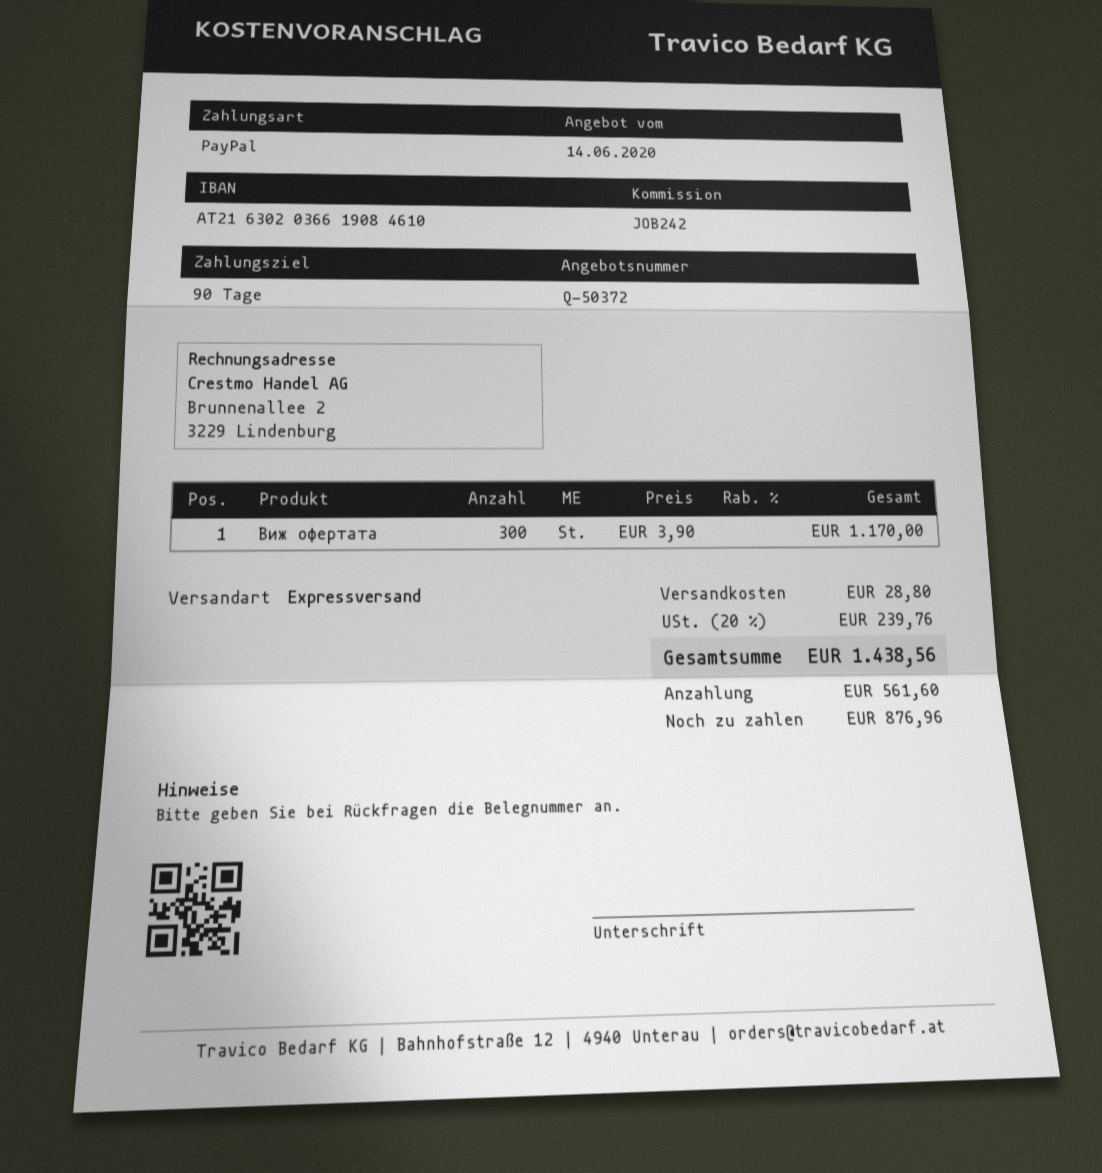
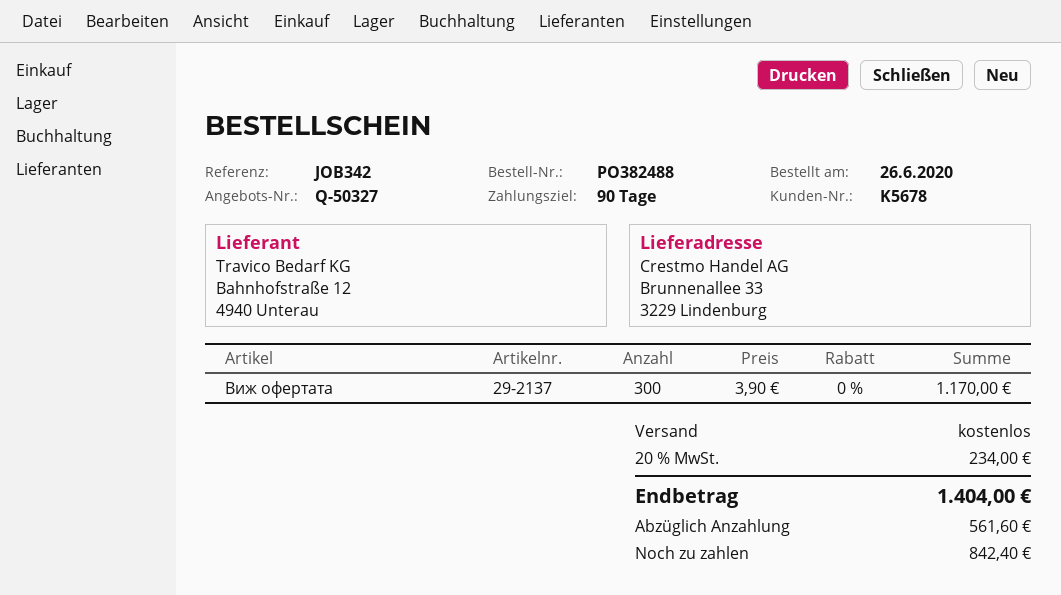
quote number: Q-50372 -> Q-50327
reference: JOB242 -> JOB342
shipping: 28.80 -> 0.00
tax: 20% = 239.76 -> 20% = 234.00
total: 1438.56 -> 1404.00
balance: 876.96 -> 842.40

